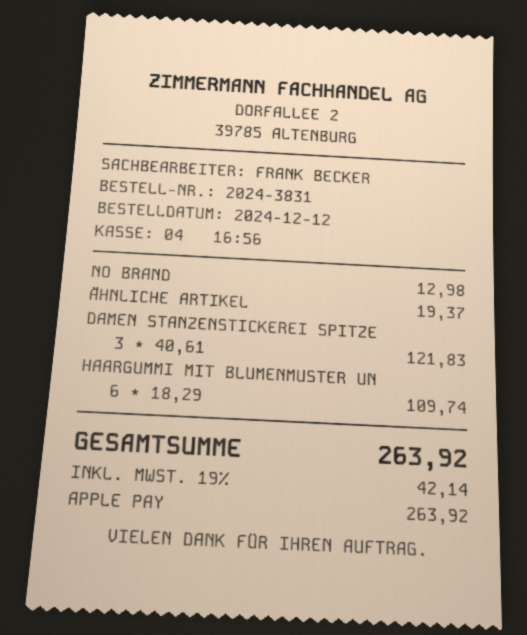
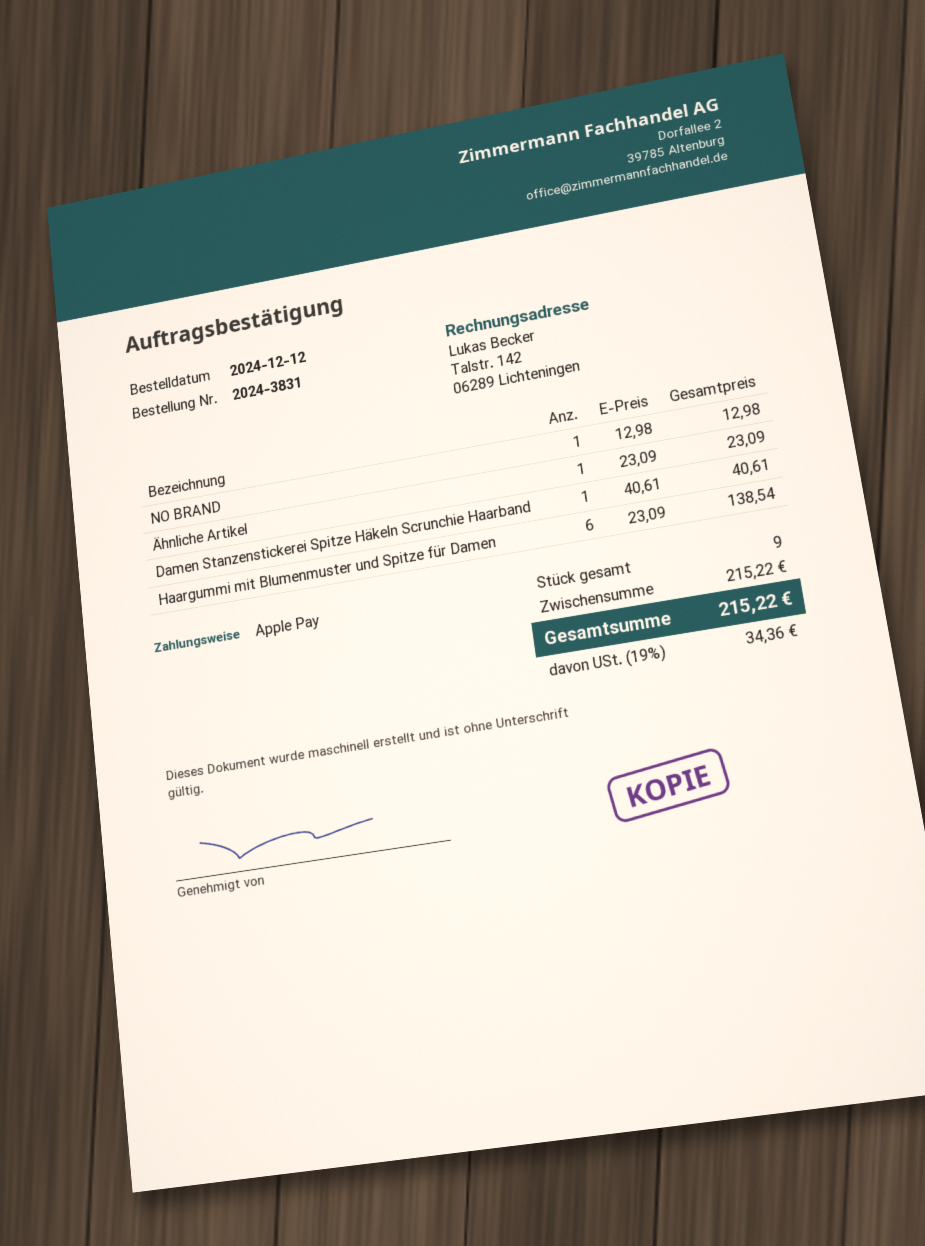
ÄHNLICHE ARTIKEL: 1 x 19.37 = 19.37 -> 1 x 23.09 = 23.09
DAMEN STANZENSTICKEREI SPITZE: 3 x 40.61 = 121.83 -> 1 x 40.61 = 40.61
HAARGUMMI MIT BLUMENMUSTER UN: 6 x 18.29 = 109.74 -> 6 x 23.09 = 138.54
tax: 19% = 42.14 -> 19% = 34.36
total: 263.92 -> 215.22

